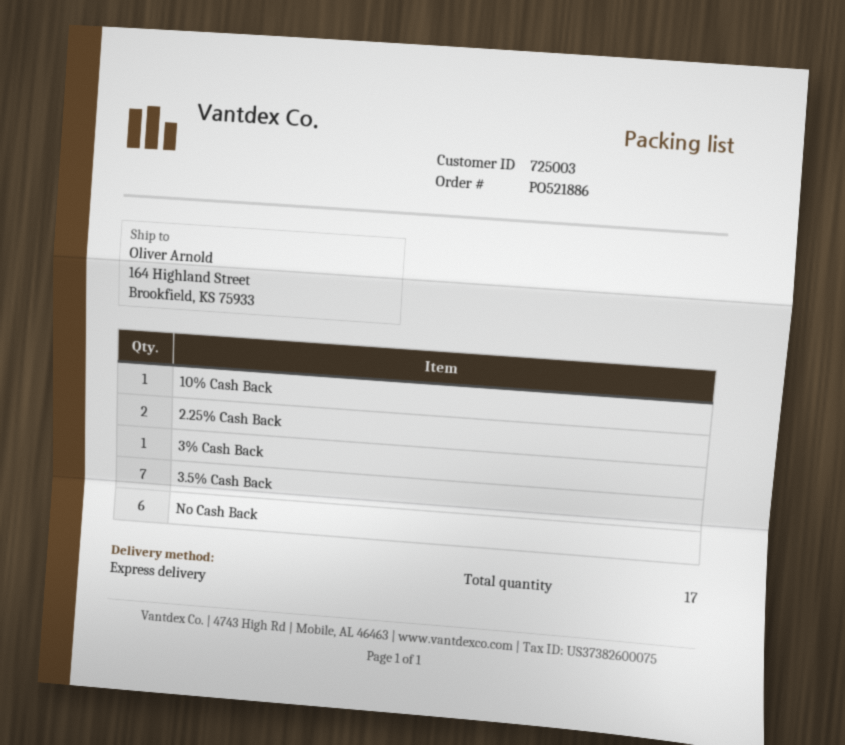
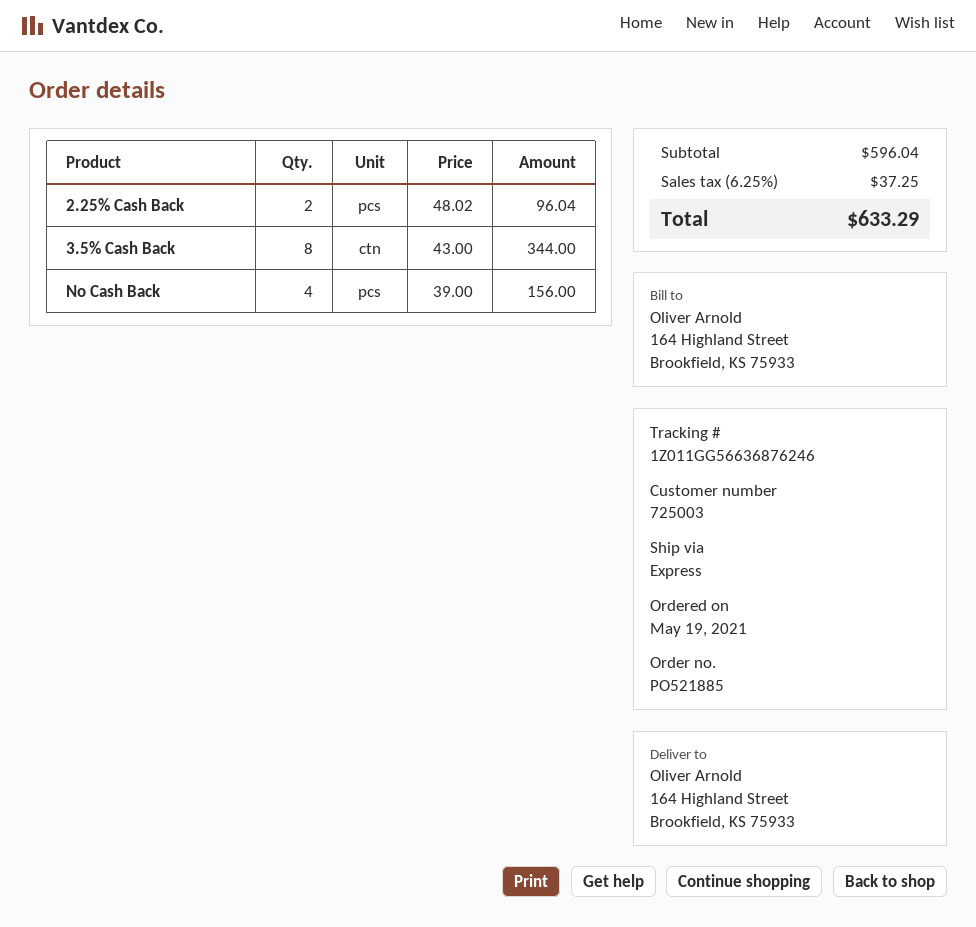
order number: PO521886 -> PO521885
10% Cash Back: 1 -> none
3% Cash Back: 1 -> none
3.5% Cash Back: 7 -> 8
No Cash Back: 6 -> 4

